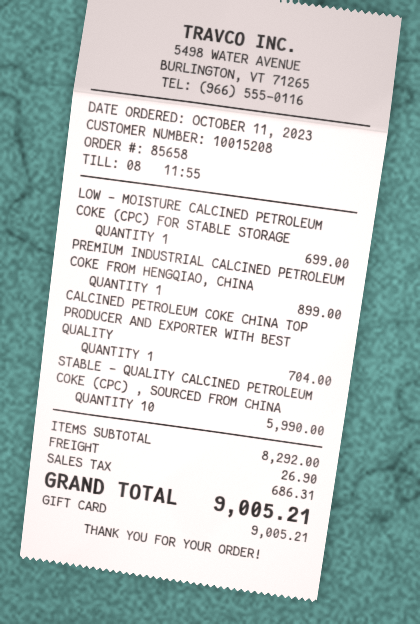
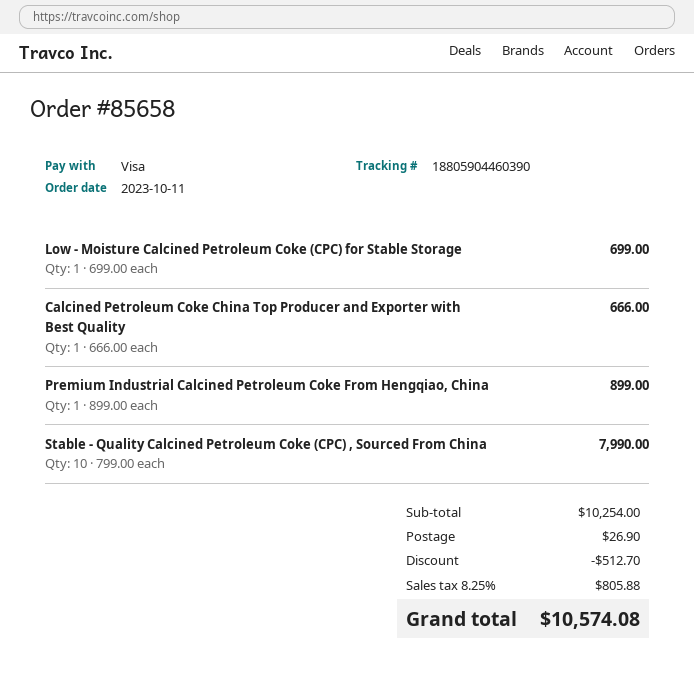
payment method: gift card -> Visa
CALCINED PETROLEUM COKE CHINA TOP PRODUCER AND EXPORTER WITH BEST QUALITY: 1 for 704.00 -> 1 for 666.00
STABLE - QUALITY CALCINED PETROLEUM COKE (CPC) , SOURCED FROM CHINA: 10 for 5990.00 -> 10 for 7990.00
subtotal: 8292.00 -> 10254.00
discount: none -> 512.70
tax: 686.31 -> 805.88
total: 9005.21 -> 10574.08

